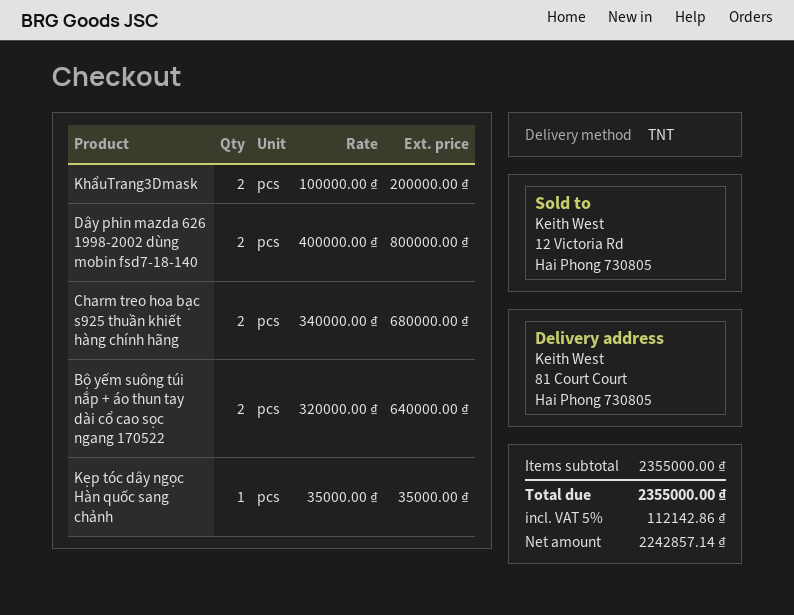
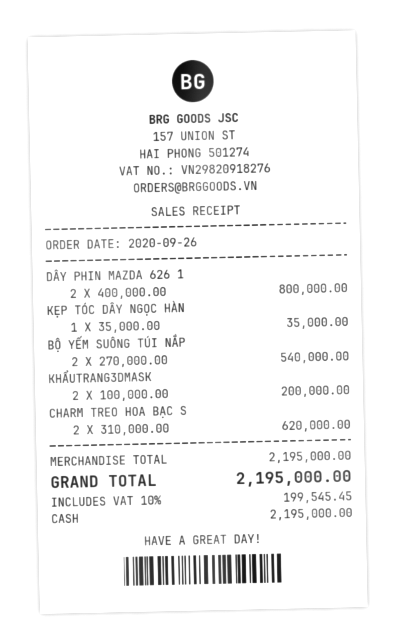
Charm treo hoa bạc s925 thuần khiết hàng chính hãng: 2 x 340000.00 = 680000.00 -> 2 x 310000.00 = 620000.00
Bộ yếm suông túi nắp + áo thun tay dài cổ cao sọc ngang 170522: 2 x 320000.00 = 640000.00 -> 2 x 270000.00 = 540000.00
subtotal: 2355000.00 -> 2195000.00
tax: 5% = 112142.86 -> 10% = 199545.45
total: 2355000.00 -> 2195000.00

